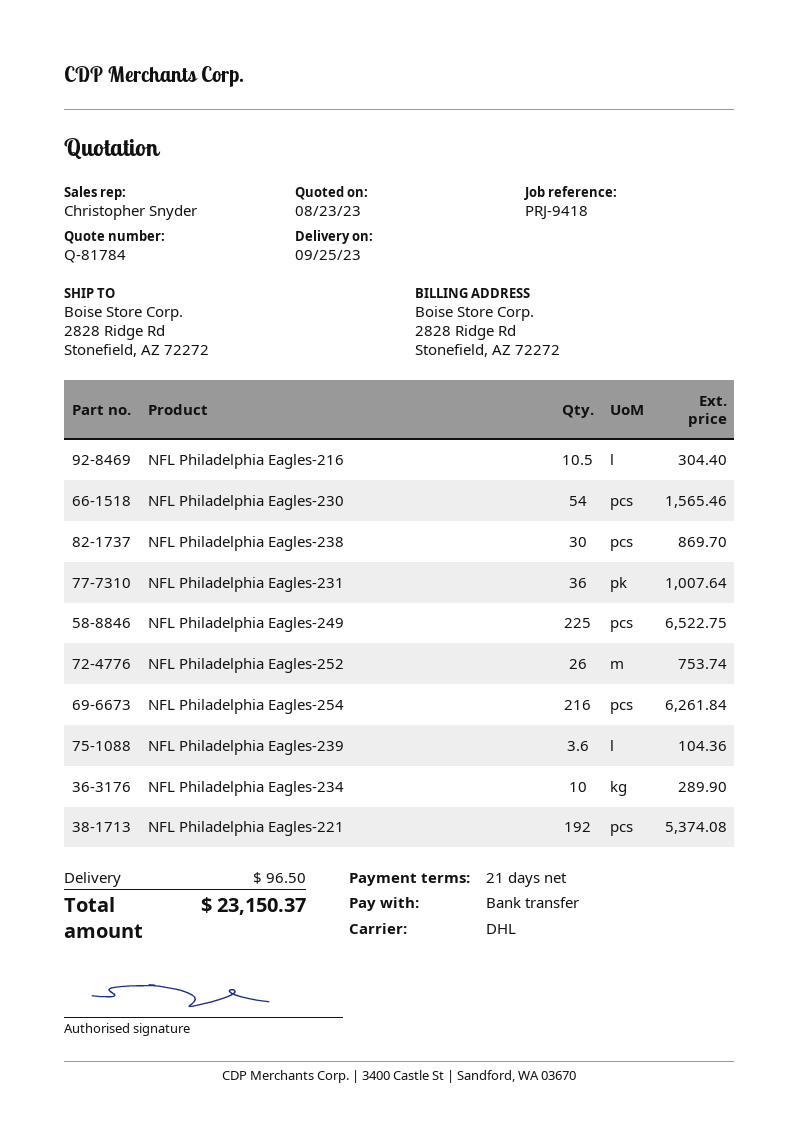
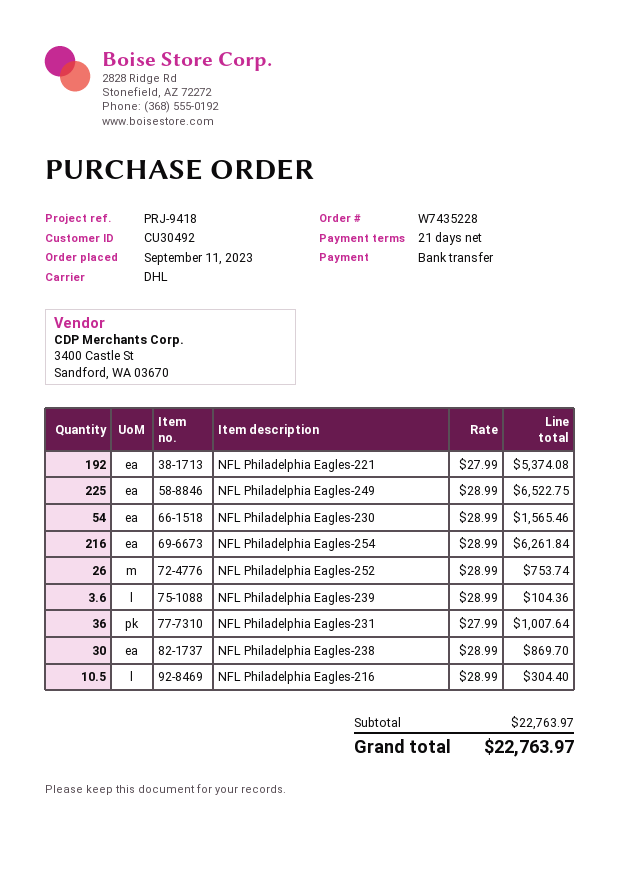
NFL Philadelphia Eagles-234: 10 for 289.90 -> none
shipping: 96.50 -> none
total: 23150.37 -> 22763.97

